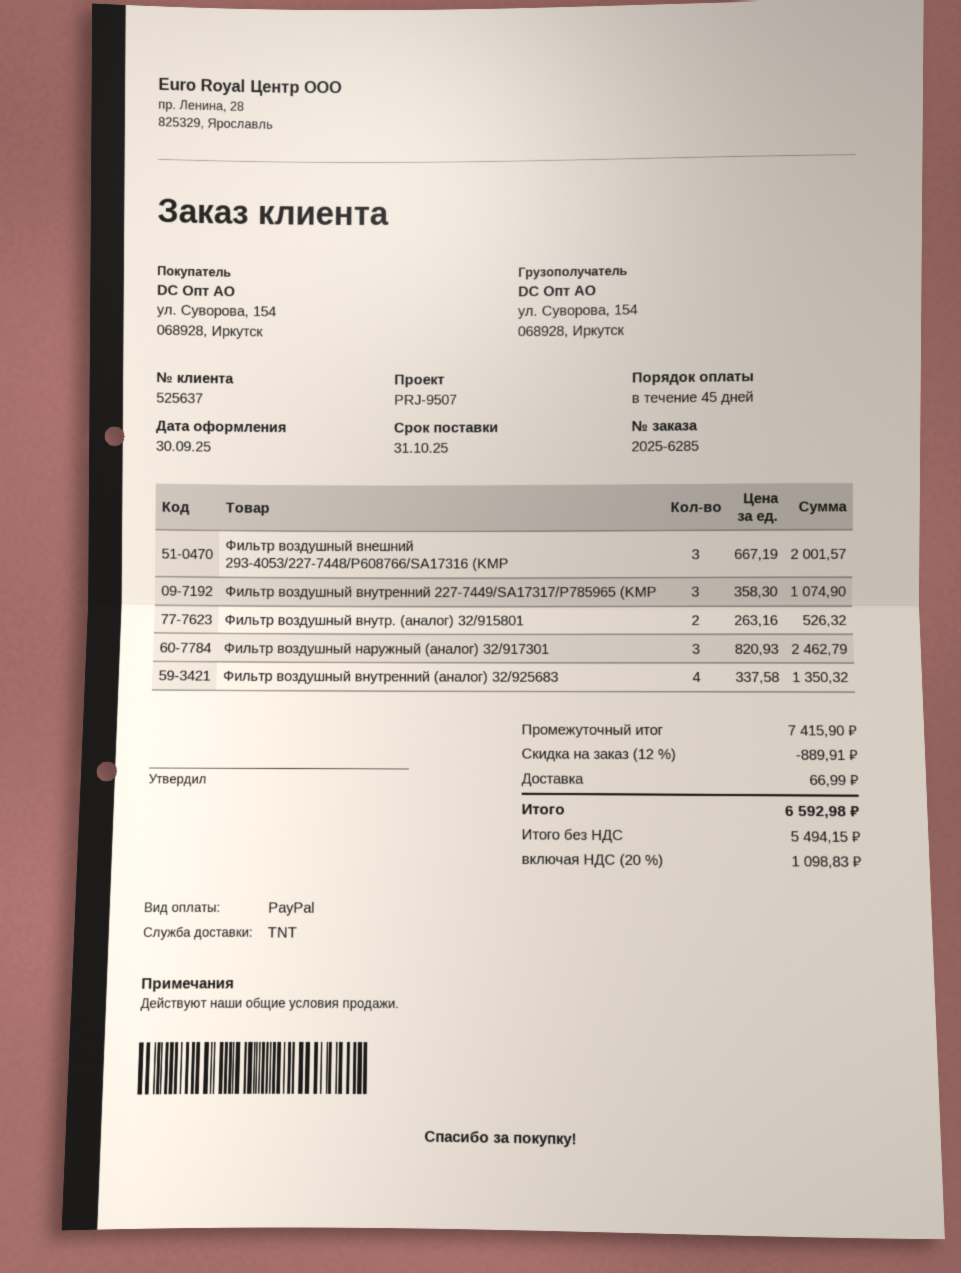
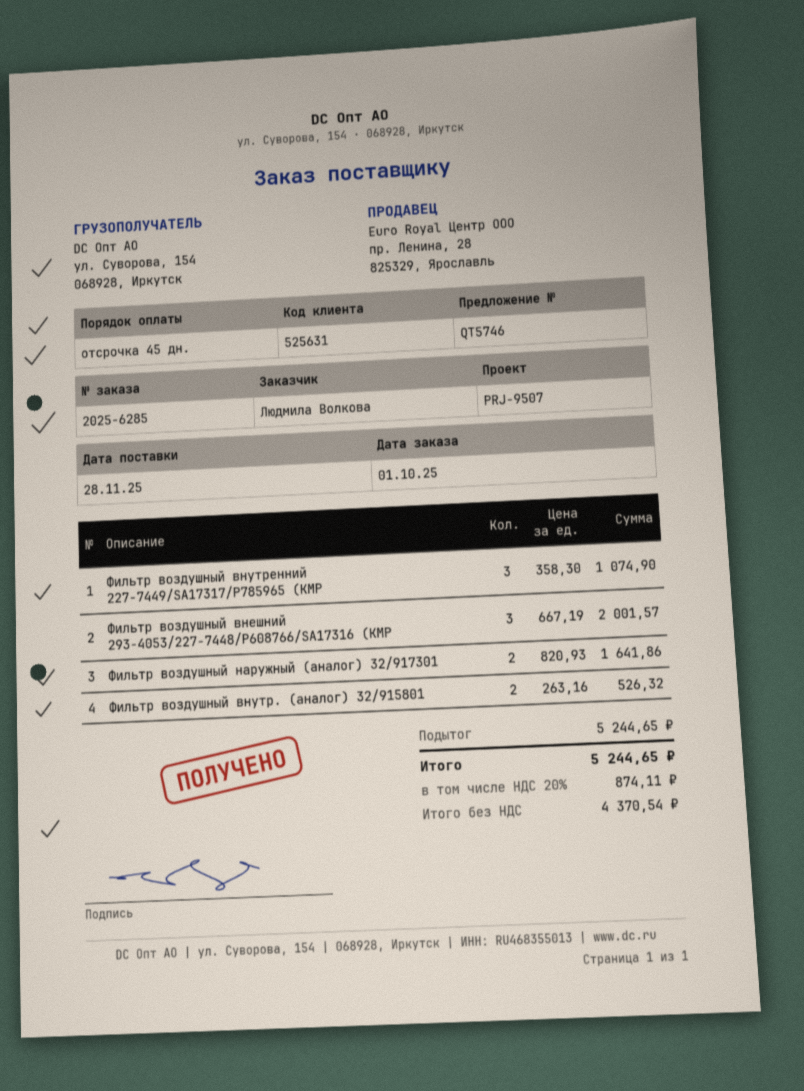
order date: 2025-09-30 -> 2025-10-01
delivery date: 2025-10-31 -> 2025-11-28
customer number: 525637 -> 525631
Фильтр воздушный наружный (аналог) 32/917301: 3 x 820.93 = 2462.79 -> 2 x 820.93 = 1641.86
Фильтр воздушный внутренний (аналог) 32/925683: 4 x 337.58 = 1350.32 -> none
subtotal: 7415.90 -> 5244.65
discount: 12% = 889.91 -> none
shipping: 66.99 -> none
net: 5494.15 -> 4370.54
tax: 20% = 1098.83 -> 20% = 874.11
total: 6592.98 -> 5244.65

